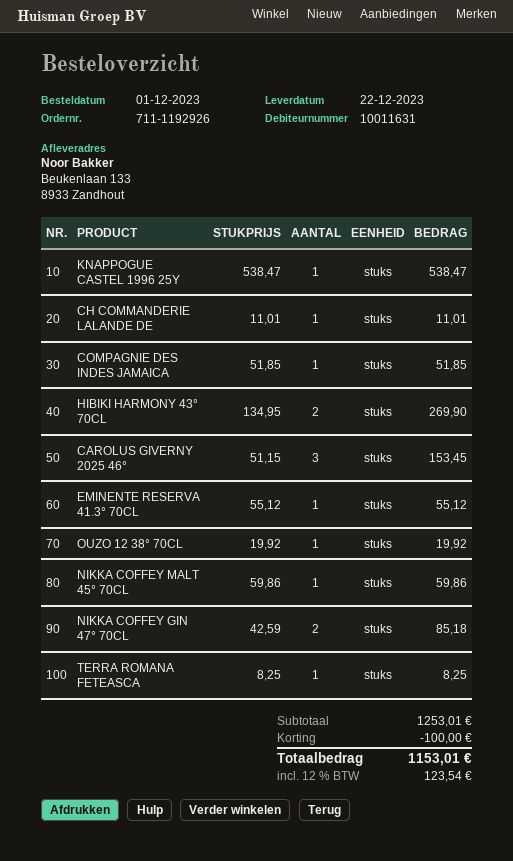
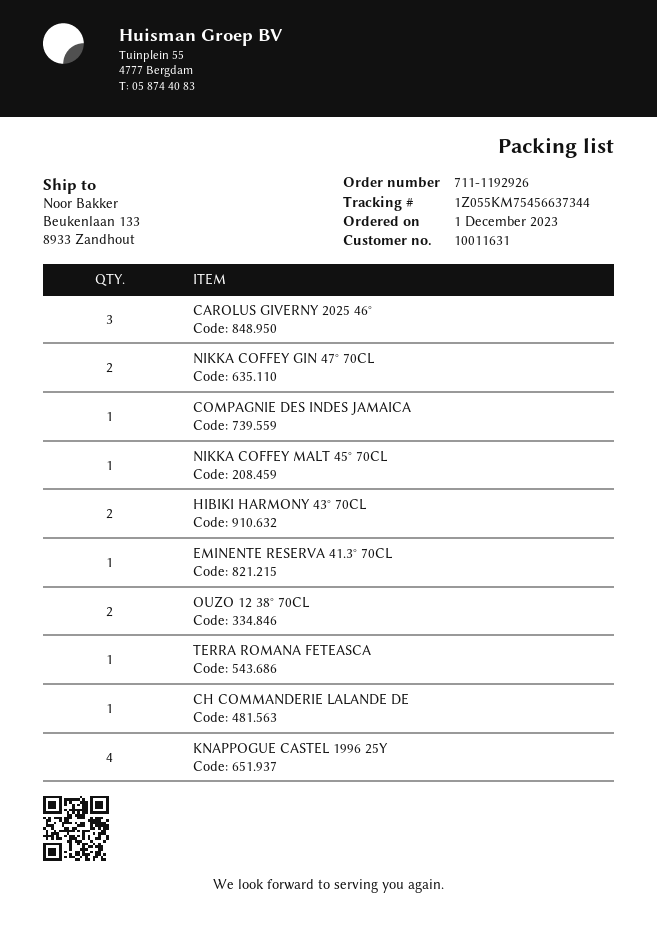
KNAPPOGUE CASTEL 1996 25Y: 1 -> 4
OUZO 12 38° 70CL: 1 -> 2

